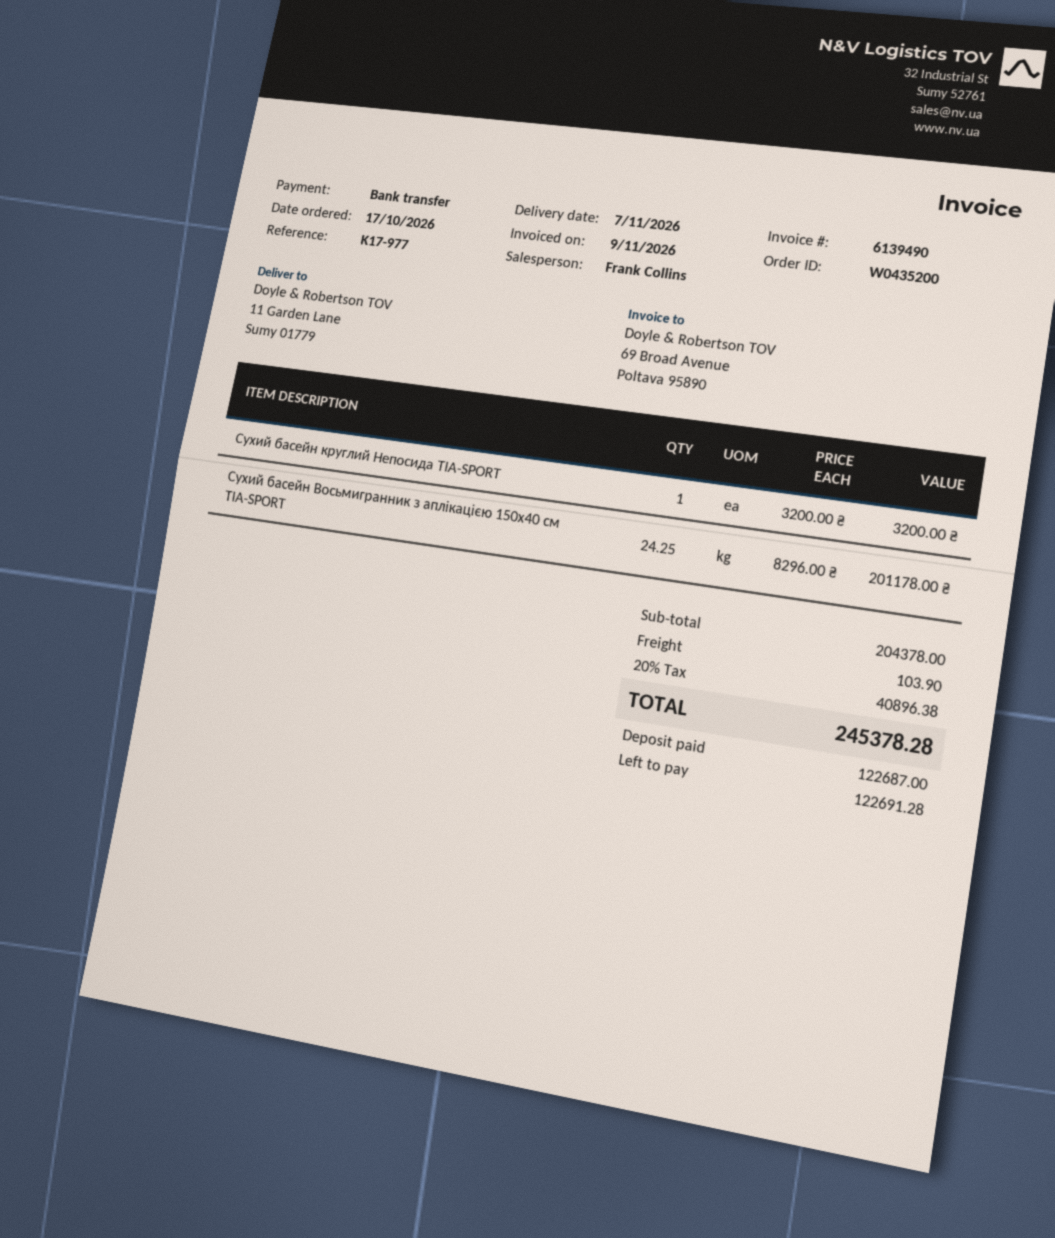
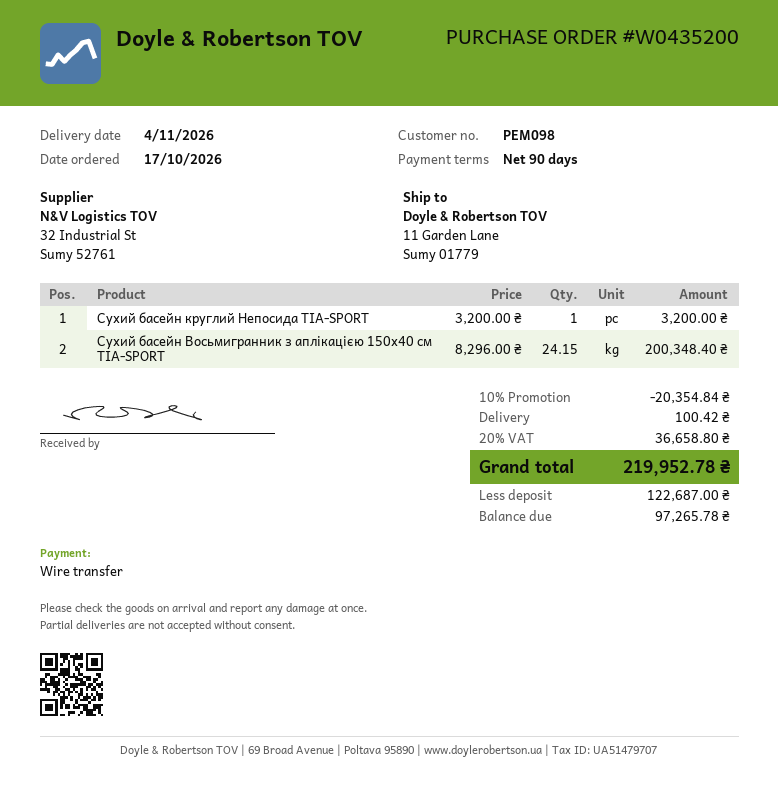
delivery date: 2026-11-07 -> 2026-11-04
Сухий басейн Восьмигранник з аплікацією 150х40 см TIA-SPORT: 24.25 x 8296.00 = 201178.00 -> 24.15 x 8296.00 = 200348.40
discount: none -> 10% = 20354.84
shipping: 103.90 -> 100.42
tax: 20% = 40896.38 -> 20% = 36658.80
total: 245378.28 -> 219952.78
balance: 122691.28 -> 97265.78

